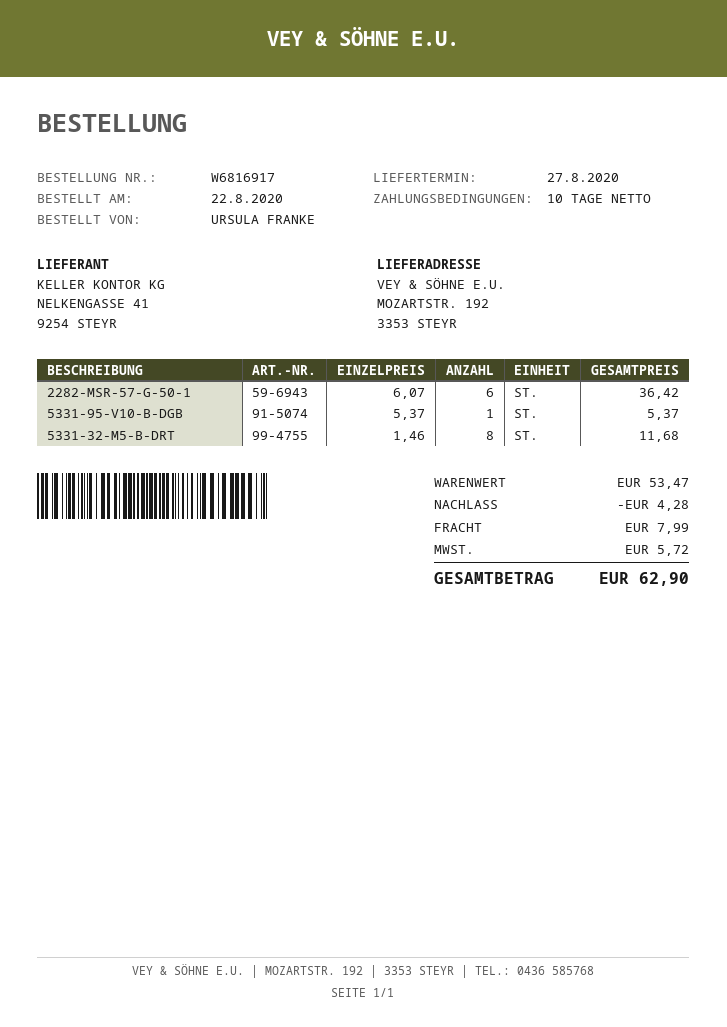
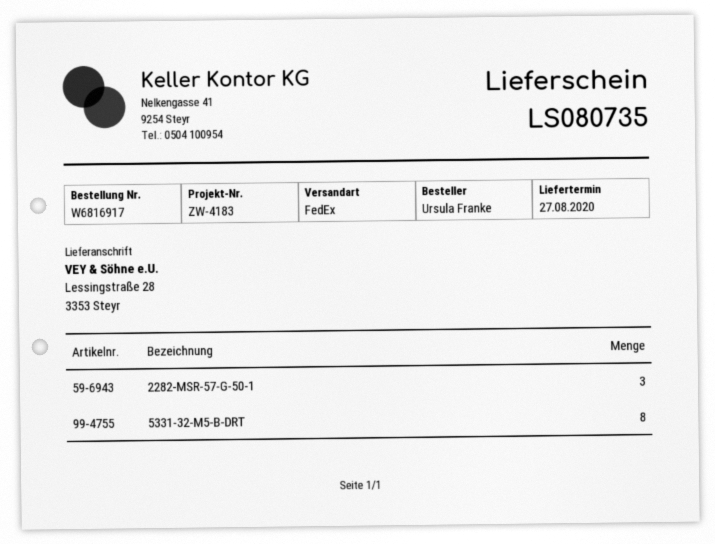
ship to: MOZARTSTR. 192, 3353 STEYR -> Lessingstraße 28, 3353 Steyr
2282-MSR-57-G-50-1: 6 -> 3
5331-95-V10-B-DGB: 1 -> none

